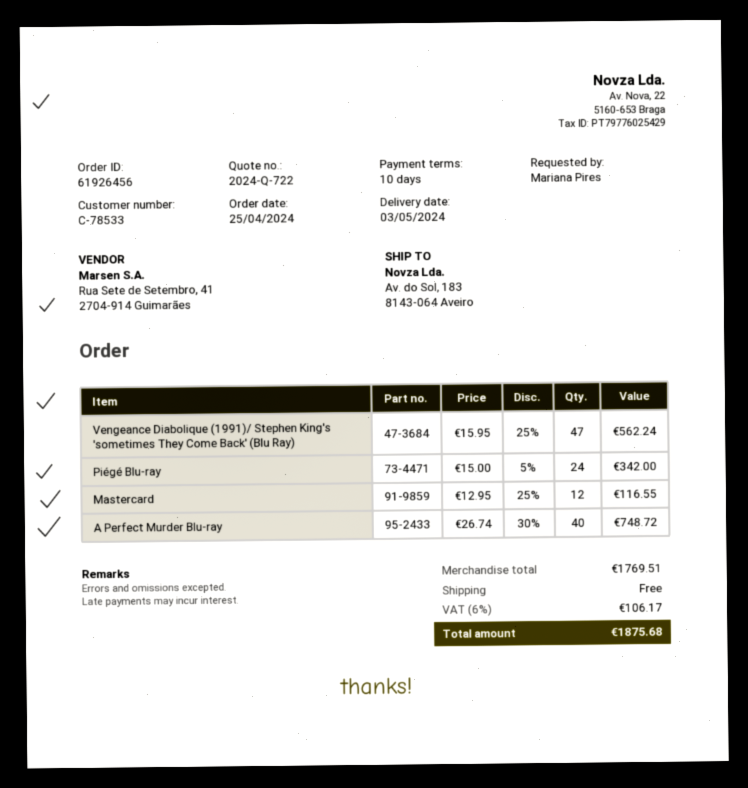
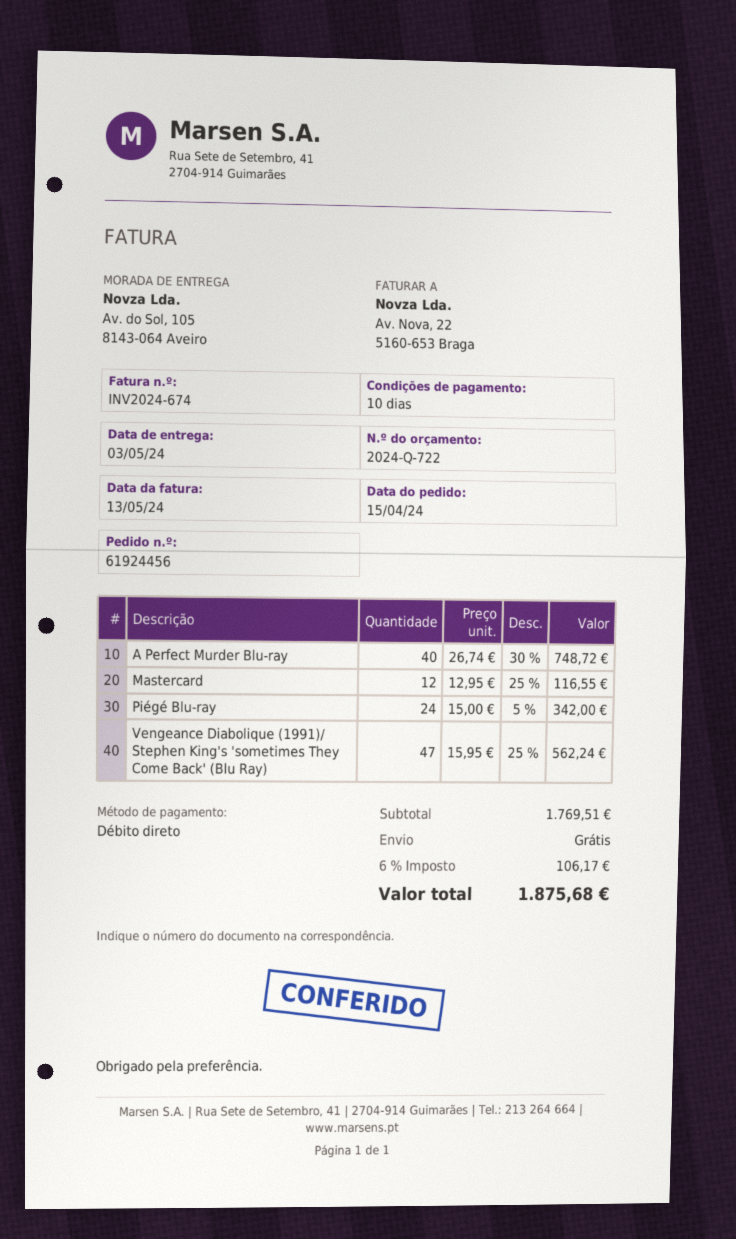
order number: 61926456 -> 61924456
order date: 2024-04-25 -> 2024-04-15
ship to: Av. do Sol, 183, 8143-064 Aveiro -> Av. do Sol, 105, 8143-064 Aveiro

